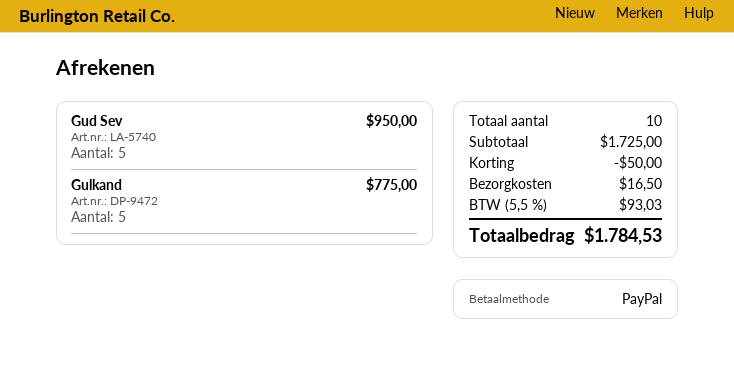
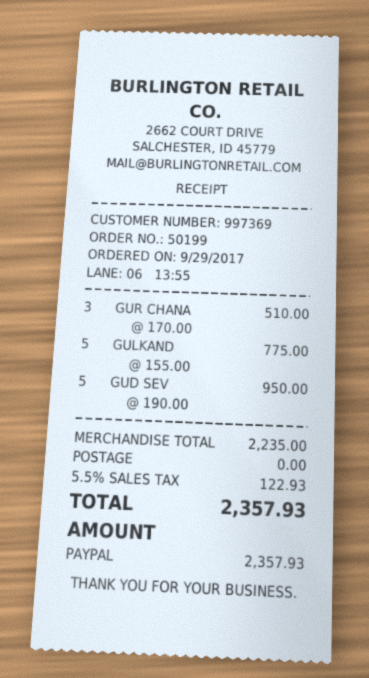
GUR CHANA: none -> 3 for 510.00
subtotal: 1725.00 -> 2235.00
discount: 50.00 -> none
shipping: 16.50 -> 0.00
tax: 5.5% = 93.03 -> 5.5% = 122.93
total: 1784.53 -> 2357.93

